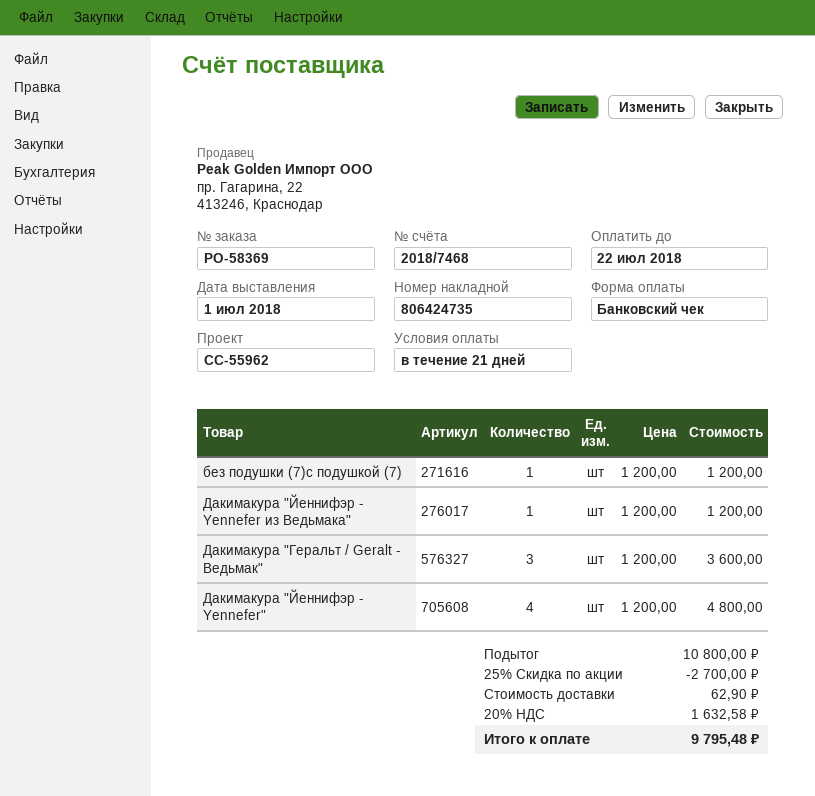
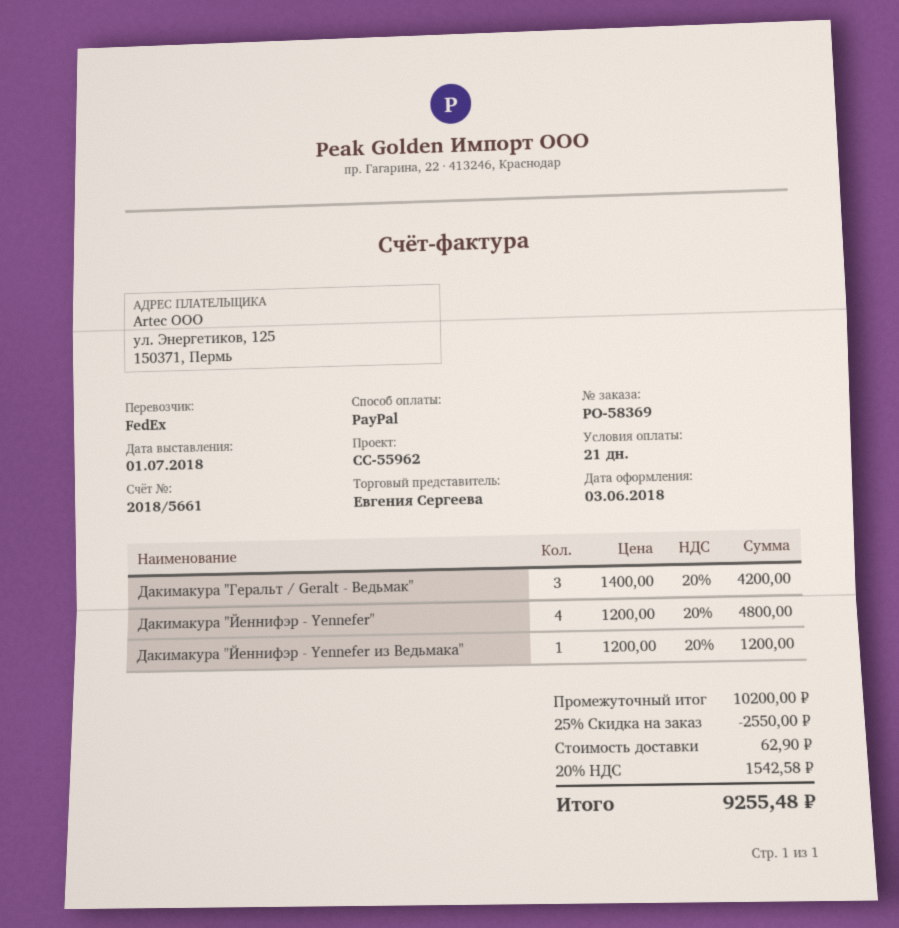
invoice number: 2018/7468 -> 2018/5661
payment method: cheque -> PayPal
без подушки (7)с подушкой (7): 1 x 1200.00 = 1200.00 -> none
Дакимакура "Геральт / Geralt - Ведьмак": 3 x 1200.00 = 3600.00 -> 3 x 1400.00 = 4200.00
subtotal: 10800.00 -> 10200.00
discount: 25% = 2700.00 -> 25% = 2550.00
tax: 20% = 1632.58 -> 20% = 1542.58
total: 9795.48 -> 9255.48

